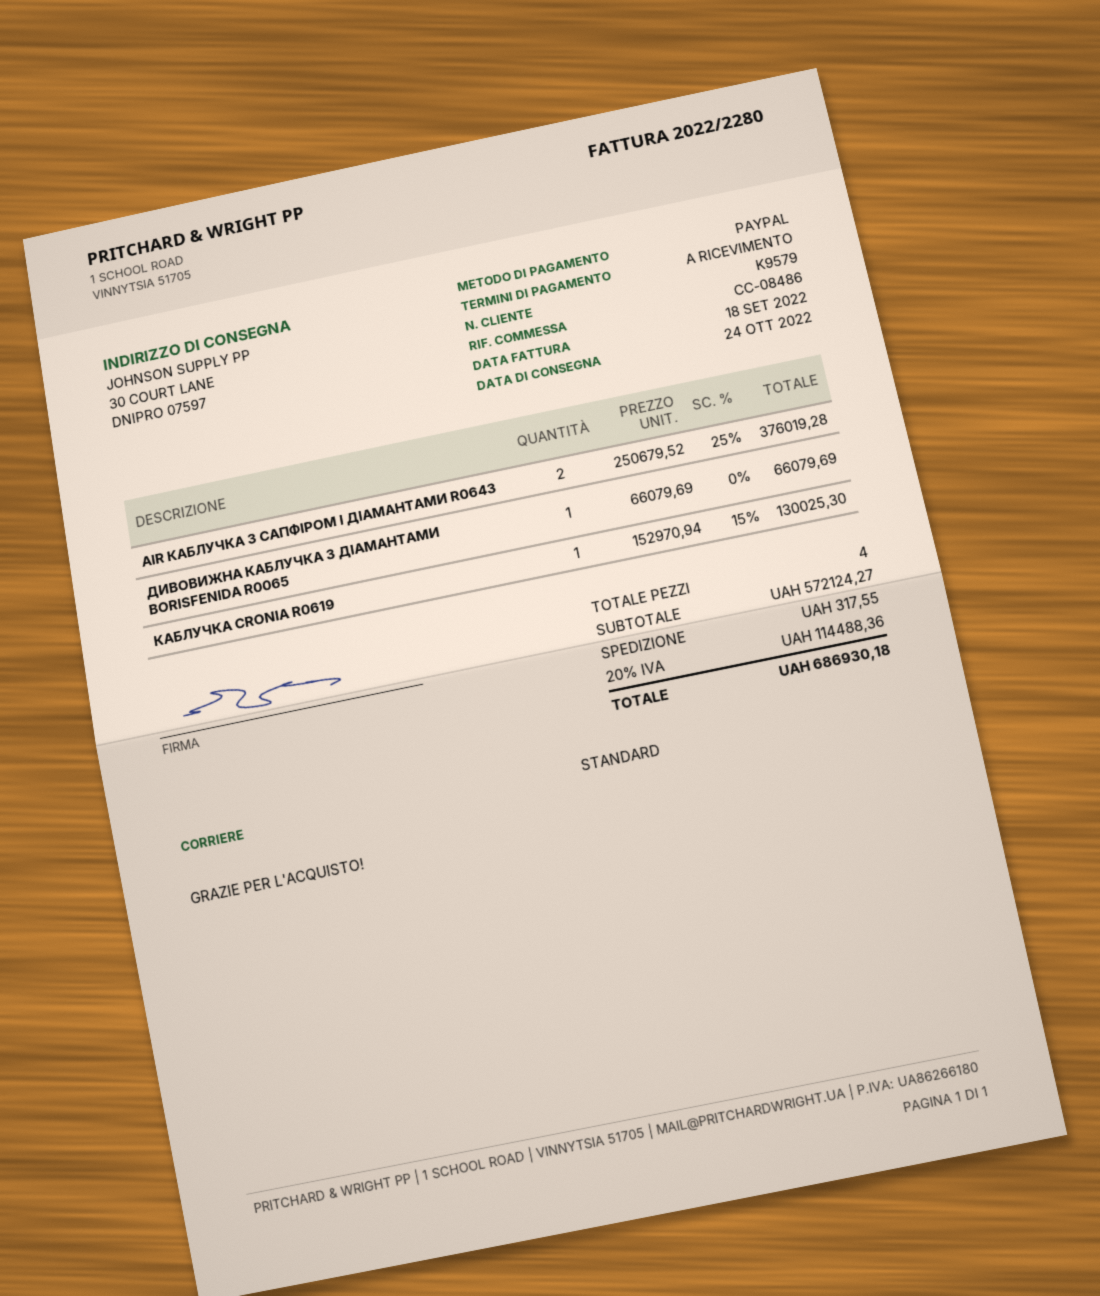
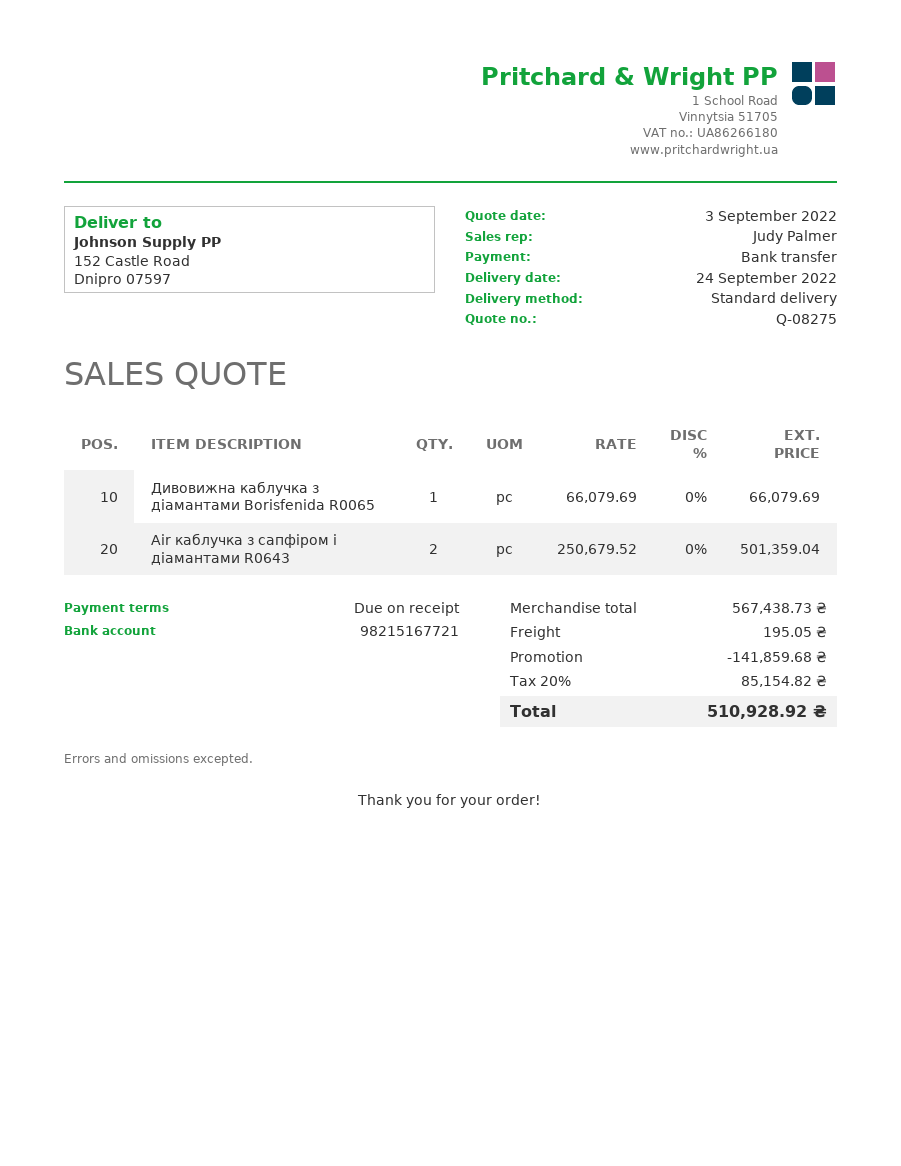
delivery date: 2022-10-24 -> 2022-09-24
payment method: PayPal -> bank transfer
ship to: 30 COURT LANE, DNIPRO 07597 -> 152 Castle Road, Dnipro 07597
AIR КАБЛУЧКА З САПФІРОМ І ДІАМАНТАМИ R0643: 2 x 250679.52 - 25% = 376019.28 -> 2 x 250679.52 = 501359.04
КАБЛУЧКА CRONIA R0619: 1 x 152970.94 - 15% = 130025.30 -> none
subtotal: 572124.27 -> 567438.73
discount: none -> 141859.68
shipping: 317.55 -> 195.05
tax: 20% = 114488.36 -> 20% = 85154.82
total: 686930.18 -> 510928.92

